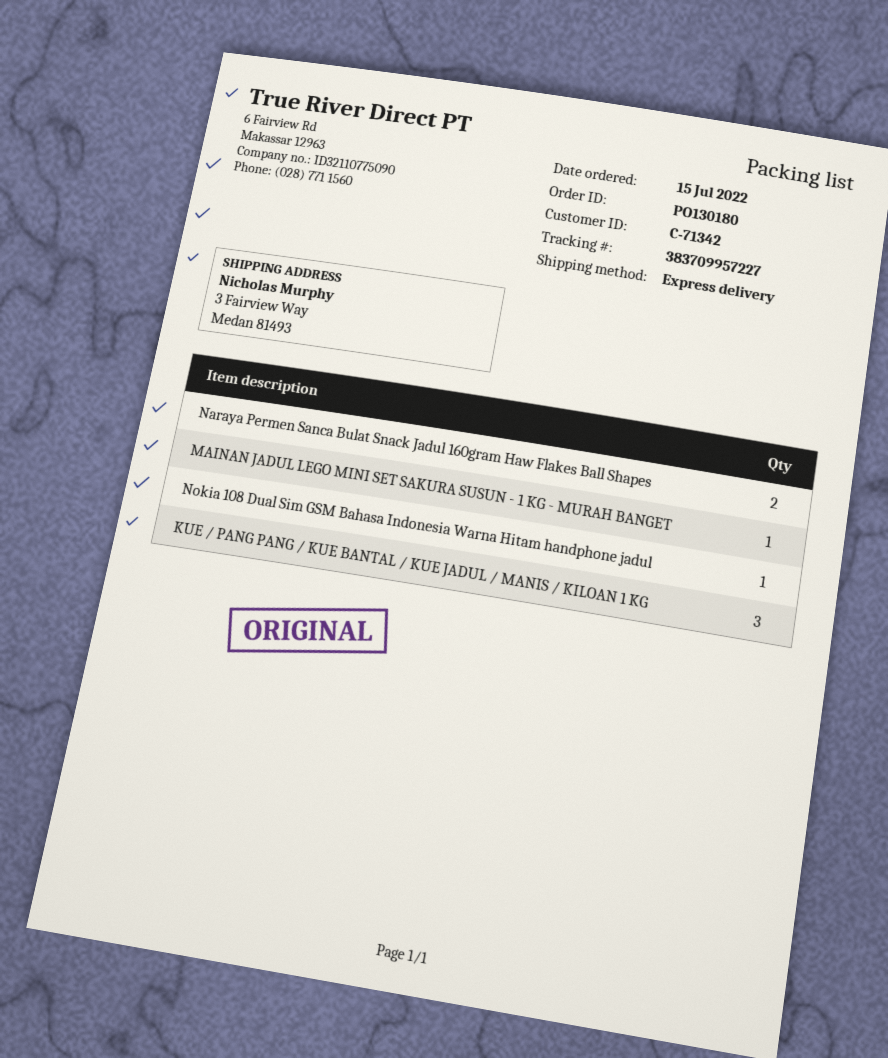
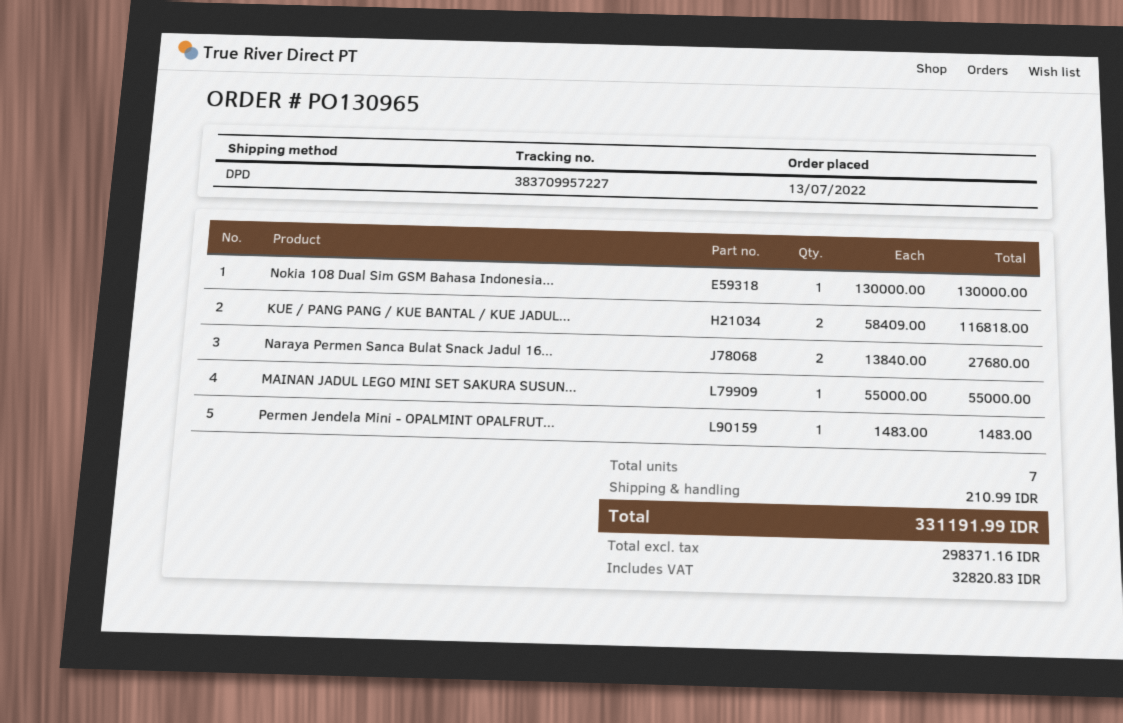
order number: PO130180 -> PO130965
order date: 2022-07-15 -> 2022-07-13
shipping method: express -> DPD
KUE / PANG PANG / KUE BANTAL / KUE JADUL / MANIS / KILOAN 1 KG: 3 -> 2
Permen Jendela Mini - OPALMINT OPALFRUT...: none -> 1

